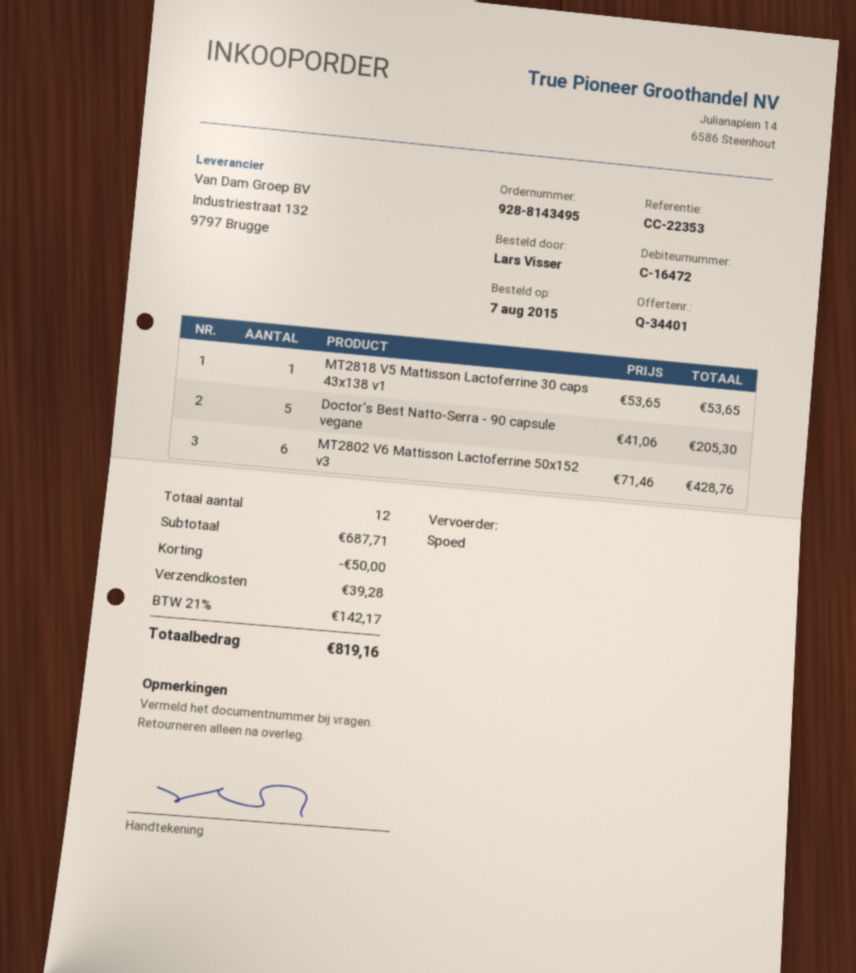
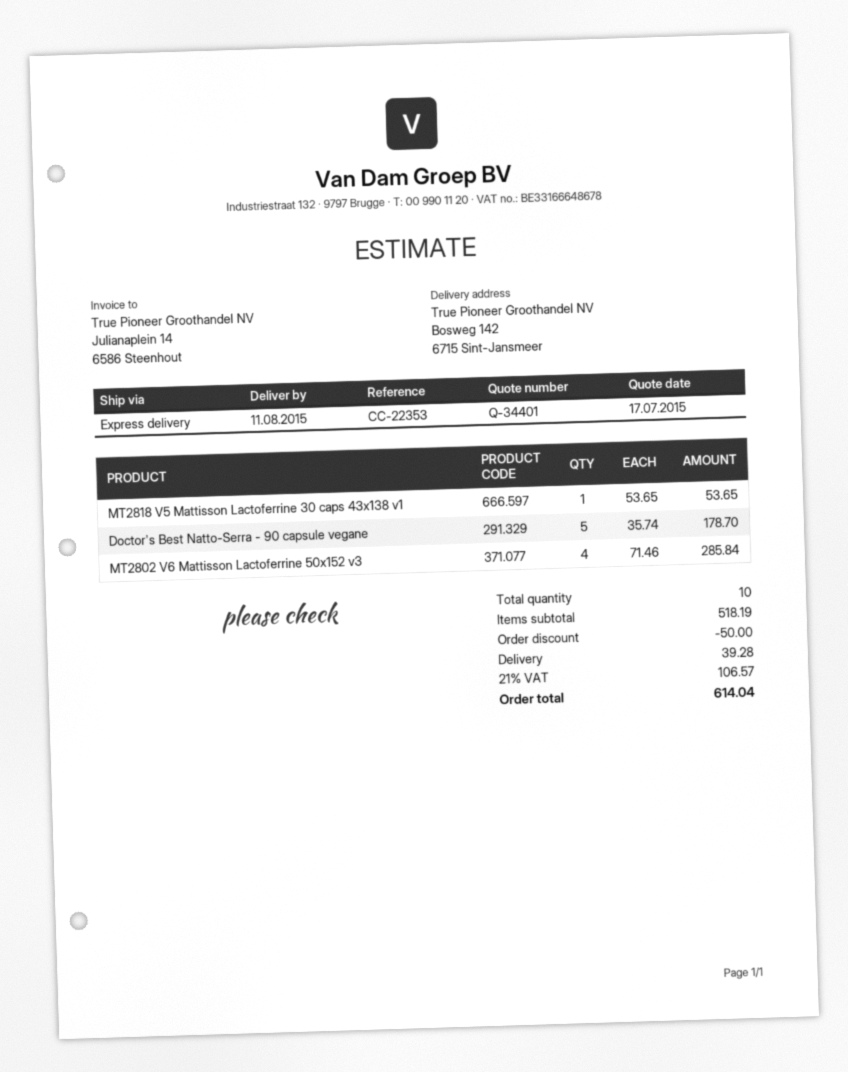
Doctor's Best Natto-Serra - 90 capsule vegane: 5 x 41.06 = 205.30 -> 5 x 35.74 = 178.70
MT2802 V6 Mattisson Lactoferrine 50x152 v3: 6 x 71.46 = 428.76 -> 4 x 71.46 = 285.84
total quantity: 12 -> 10
subtotal: 687.71 -> 518.19
tax: 21% = 142.17 -> 21% = 106.57
total: 819.16 -> 614.04

